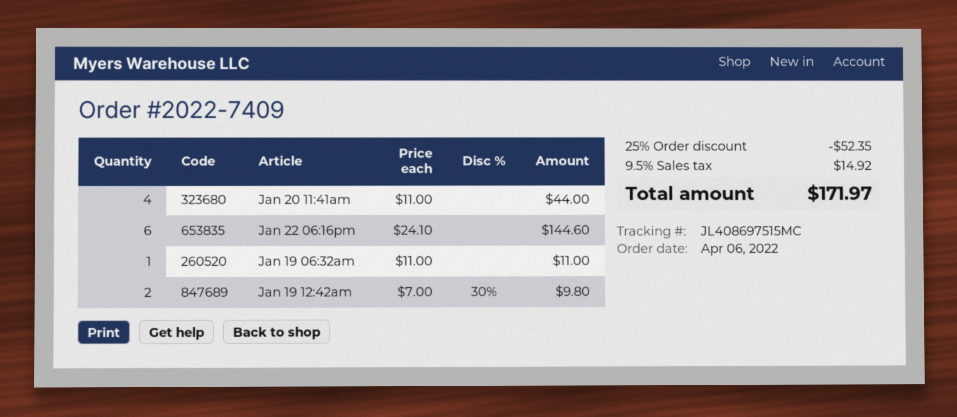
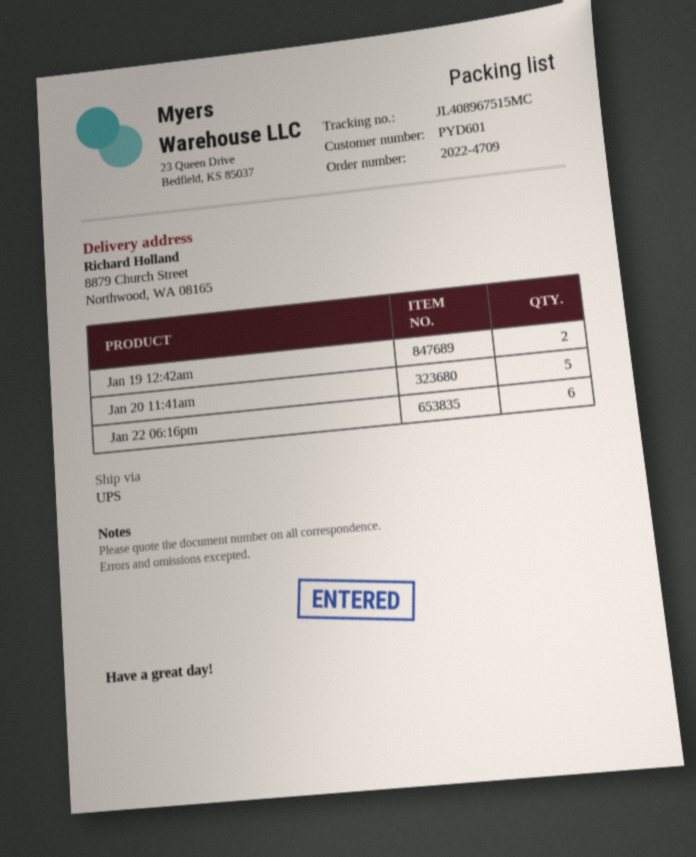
order number: 2022-7409 -> 2022-4709
tracking number: JL408697515MC -> JL408967515MC
Jan 20 11:41am: 4 -> 5
Jan 19 06:32am: 1 -> none

